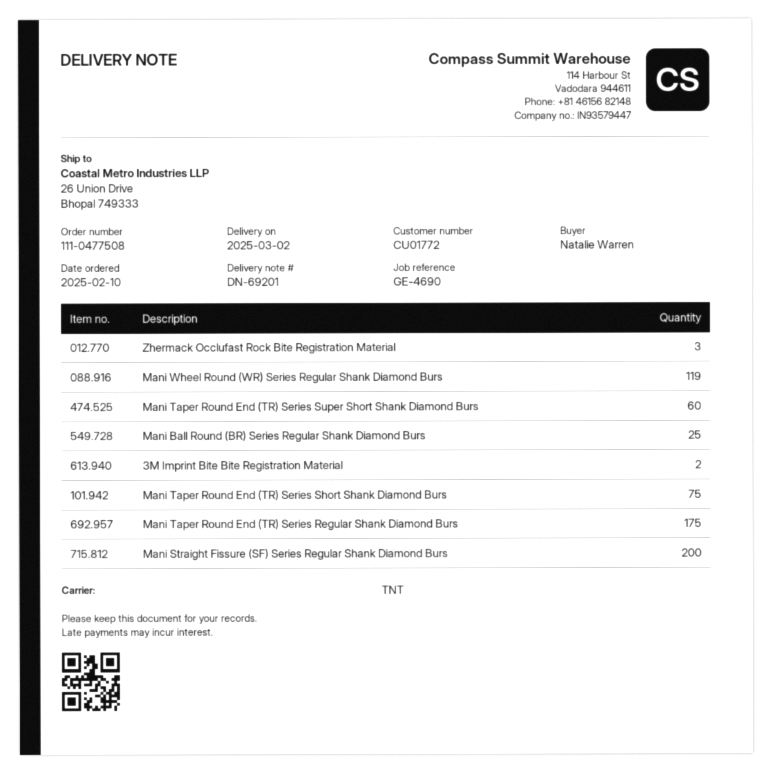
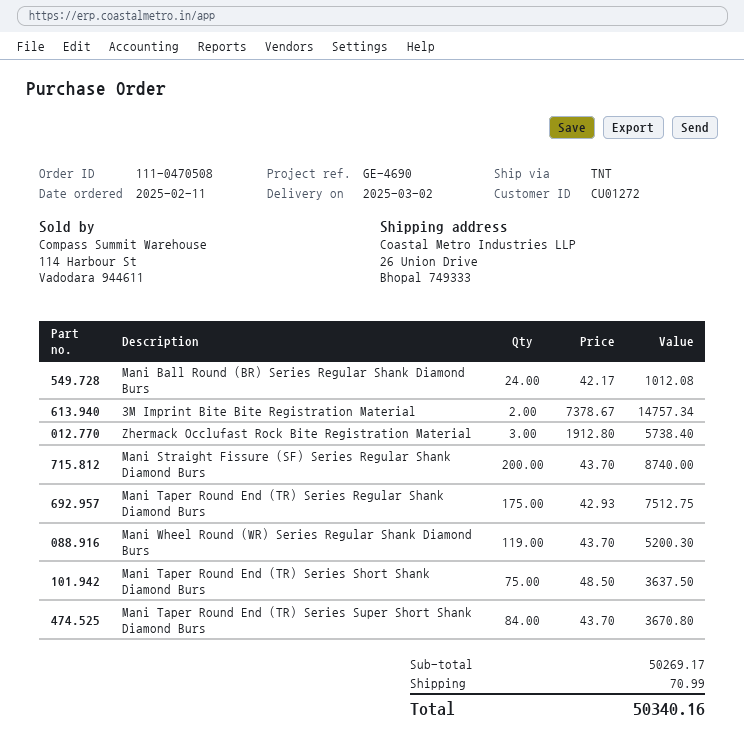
order number: 111-0477508 -> 111-0470508
order date: 2025-02-10 -> 2025-02-11
customer number: CU01772 -> CU01272
Mani Taper Round End (TR) Series Super Short Shank Diamond Burs: 60 -> 84
Mani Ball Round (BR) Series Regular Shank Diamond Burs: 25 -> 24

